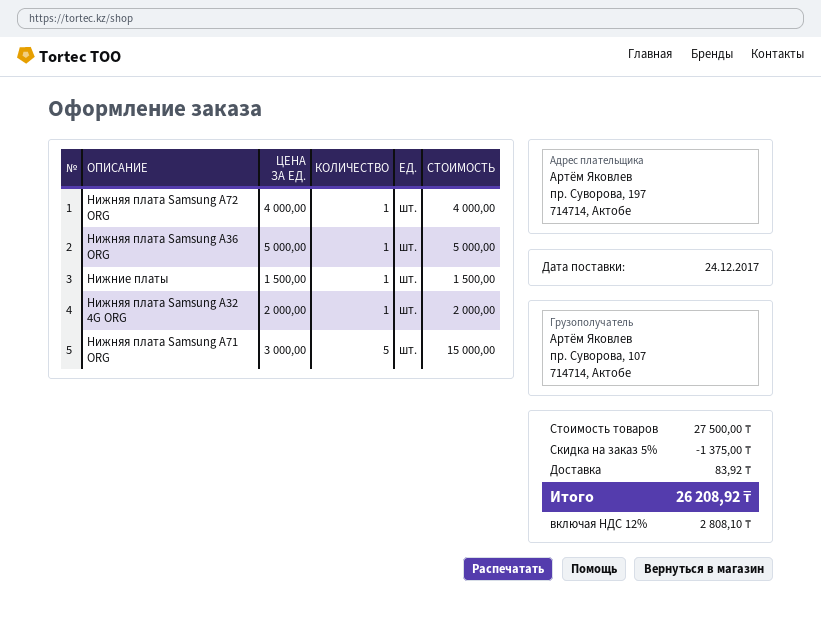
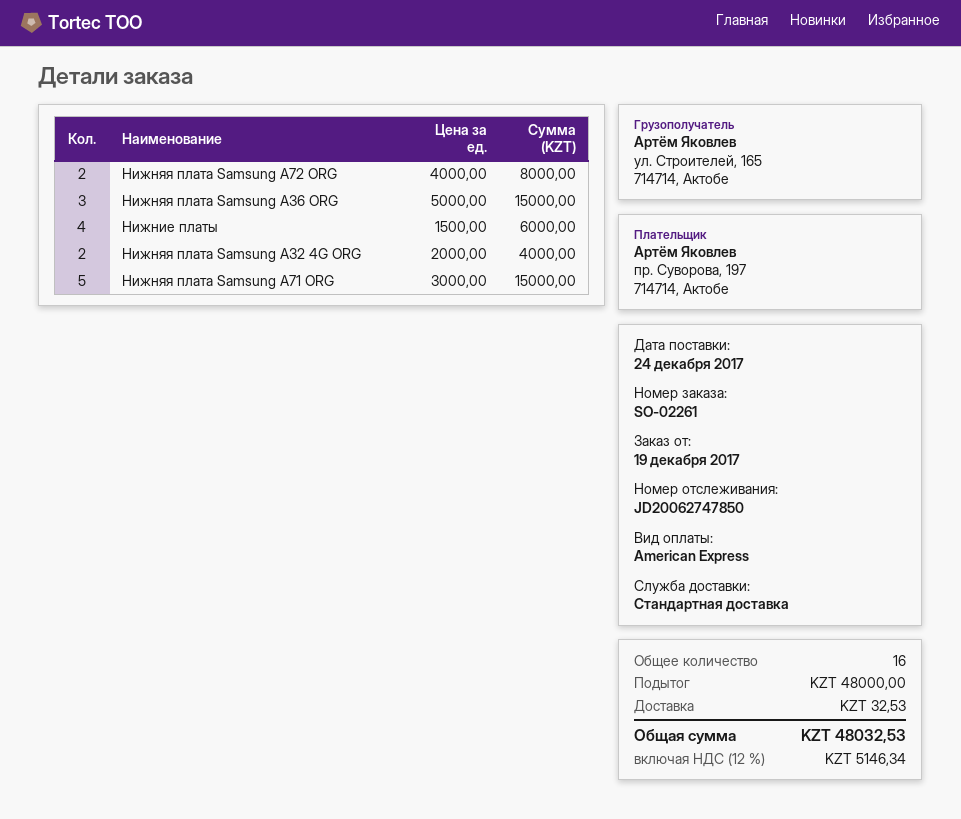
ship to: пр. Суворова, 107, 714714, Актобе -> ул. Строителей, 165, 714714, Актобе
Нижняя плата Samsung A72 ORG: 1 x 4000.00 = 4000.00 -> 2 x 4000.00 = 8000.00
Нижняя плата Samsung A36 ORG: 1 x 5000.00 = 5000.00 -> 3 x 5000.00 = 15000.00
Нижние платы: 1 x 1500.00 = 1500.00 -> 4 x 1500.00 = 6000.00
Нижняя плата Samsung A32 4G ORG: 1 x 2000.00 = 2000.00 -> 2 x 2000.00 = 4000.00
subtotal: 27500.00 -> 48000.00
discount: 5% = 1375.00 -> none
shipping: 83.92 -> 32.53
tax: 12% = 2808.10 -> 12% = 5146.34
total: 26208.92 -> 48032.53

